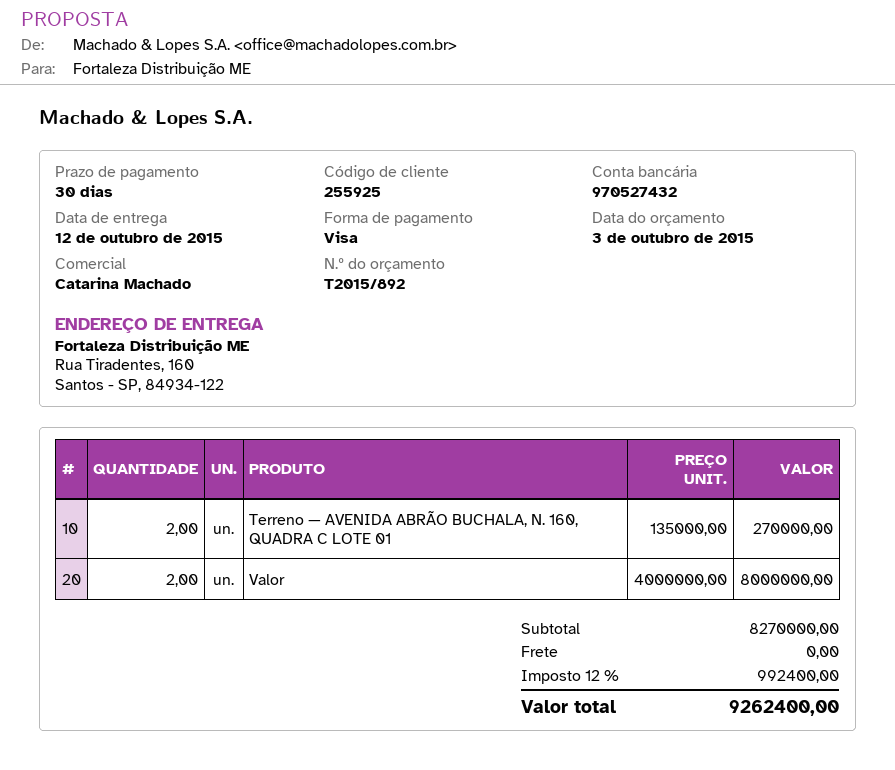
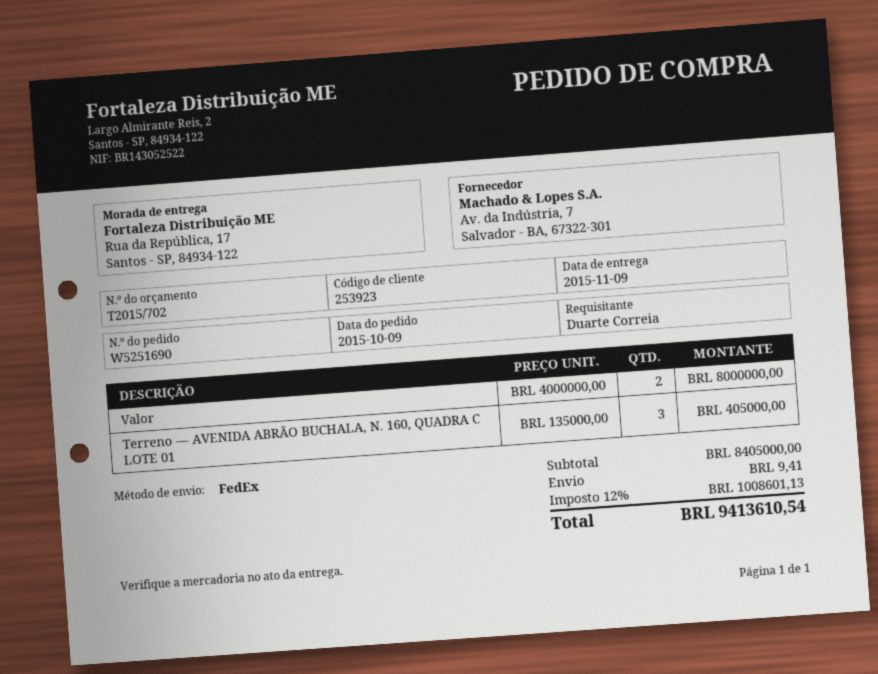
quote number: T2015/892 -> T2015/702
delivery date: 2015-10-12 -> 2015-11-09
customer number: 255925 -> 253923
ship to: Rua Tiradentes, 160, Santos - SP, 84934-122 -> Rua da República, 17, Santos - SP, 84934-122
Terreno — AVENIDA ABRÃO BUCHALA, N. 160, QUADRA C LOTE 01: 2 x 135000.00 = 270000.00 -> 3 x 135000.00 = 405000.00
subtotal: 8270000.00 -> 8405000.00
shipping: 0.00 -> 9.41
tax: 12% = 992400.00 -> 12% = 1008601.13
total: 9262400.00 -> 9413610.54

